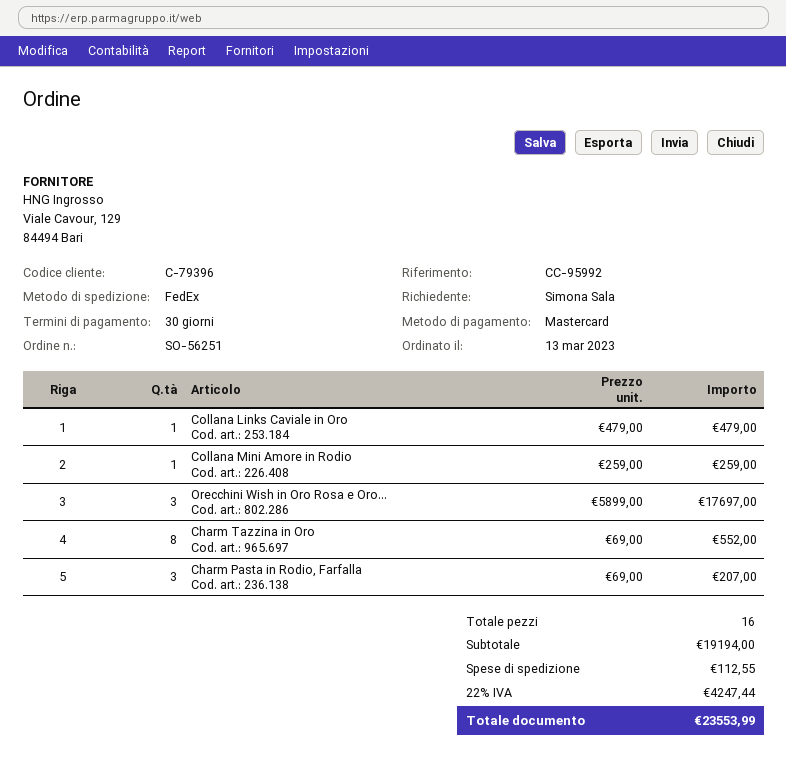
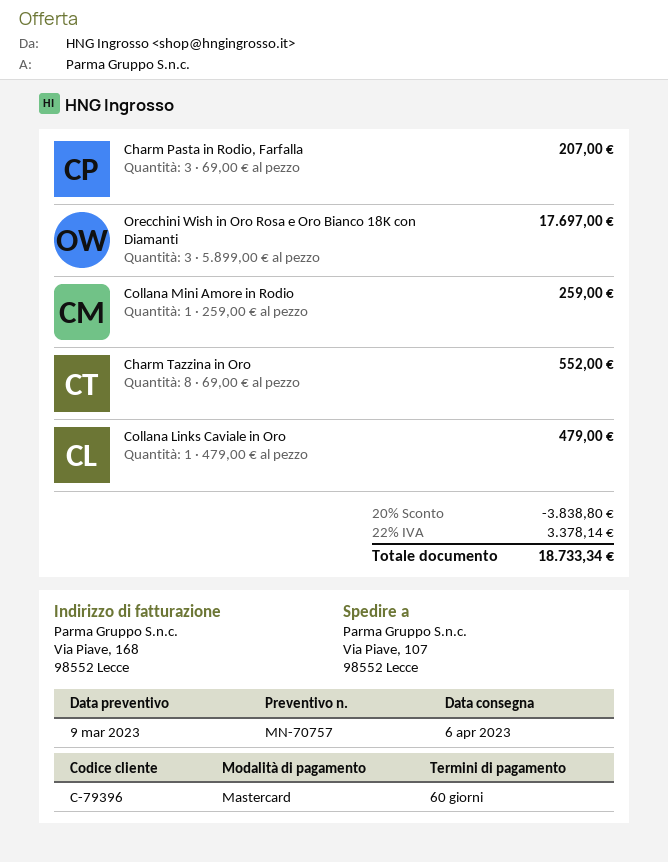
payment terms: 30 days -> 60 days
discount: none -> 20% = 3838.80
shipping: 112.55 -> none
tax: 22% = 4247.44 -> 22% = 3378.14
total: 23553.99 -> 18733.34

